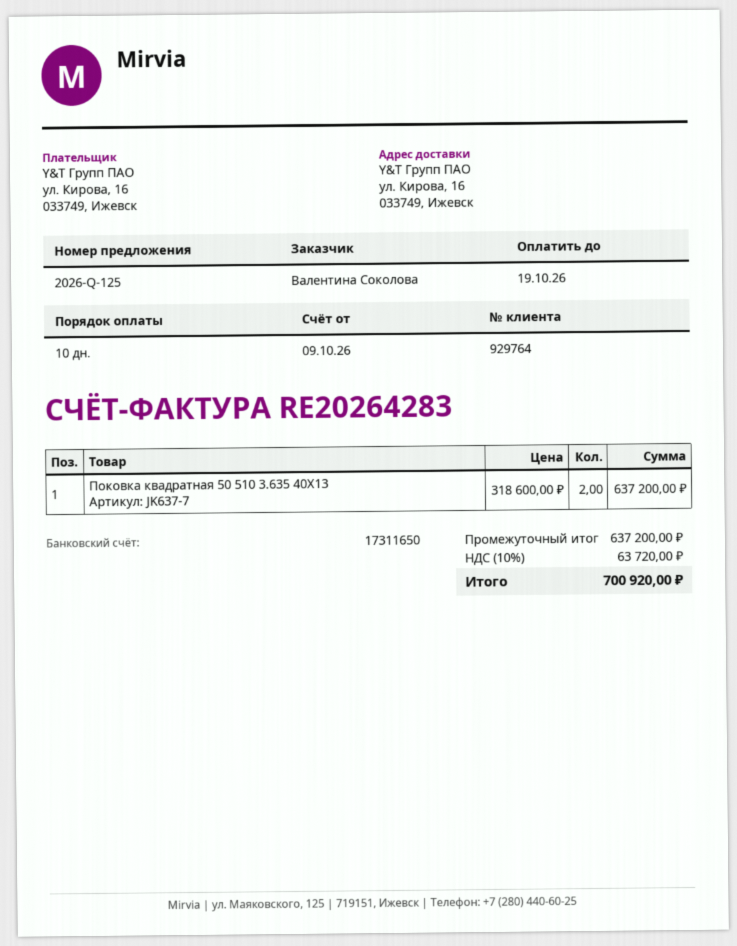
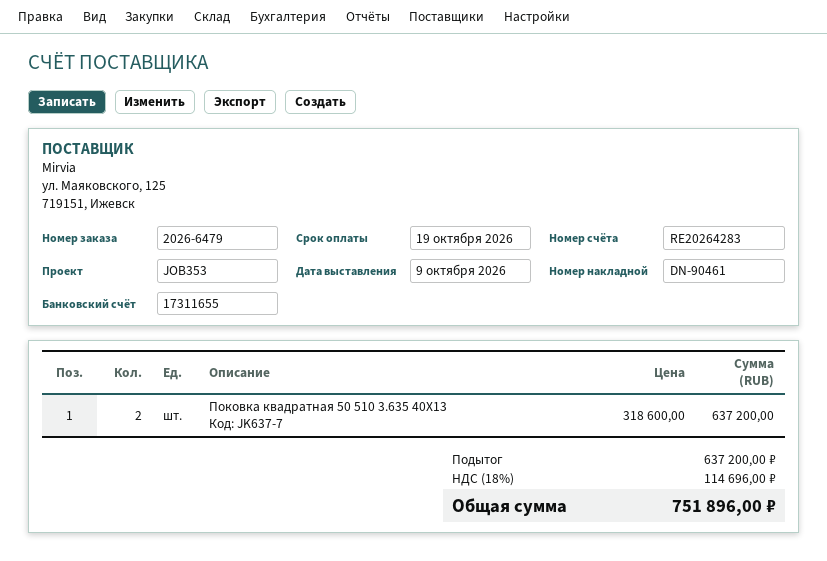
bank account: 17311650 -> 17311655
tax: 10% = 63720.00 -> 18% = 114696.00
total: 700920.00 -> 751896.00

